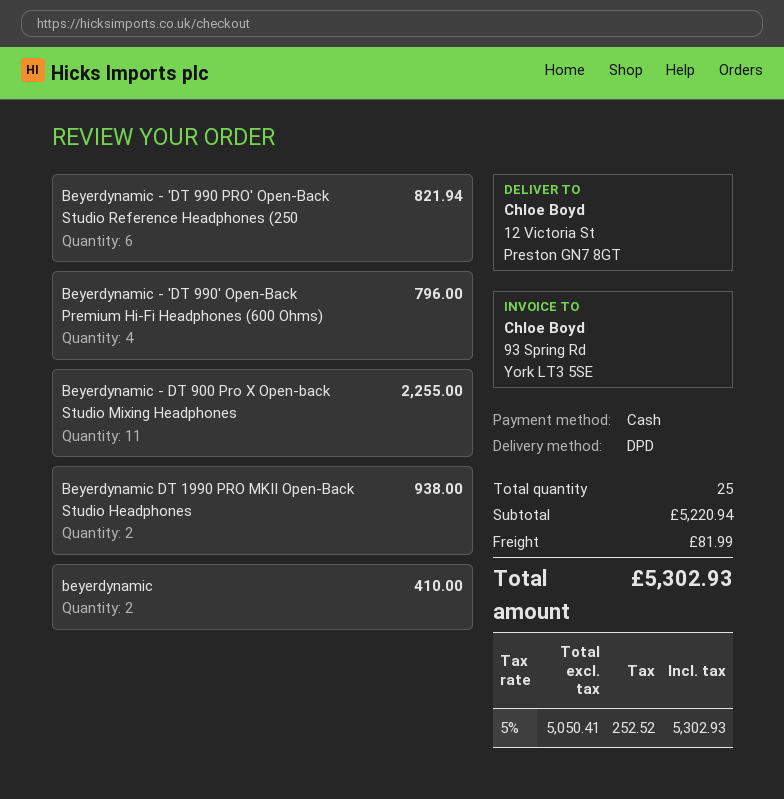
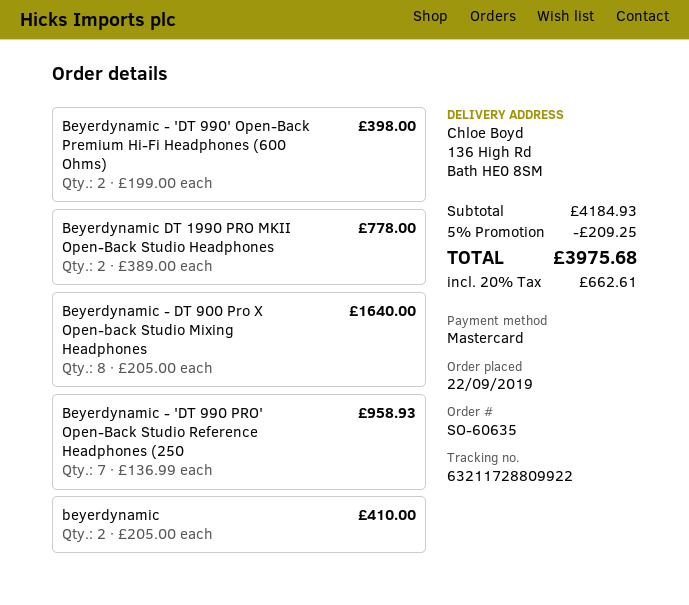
payment method: cash -> Mastercard
ship to: 12 Victoria St, Preston GN7 8GT -> 136 High Rd, Bath HE0 8SM
Beyerdynamic - 'DT 990 PRO' Open-Back Studio Reference Headphones (250: 6 for 821.94 -> 7 for 958.93
Beyerdynamic - 'DT 990' Open-Back Premium Hi-Fi Headphones (600 Ohms): 4 for 796.00 -> 2 for 398.00
Beyerdynamic - DT 900 Pro X Open-back Studio Mixing Headphones: 11 for 2255.00 -> 8 for 1640.00
Beyerdynamic DT 1990 PRO MKII Open-Back Studio Headphones: 2 for 938.00 -> 2 for 778.00
subtotal: 5220.94 -> 4184.93
discount: none -> 5% = 209.25
shipping: 81.99 -> none
tax: 5% = 252.52 -> 20% = 662.61
total: 5302.93 -> 3975.68

